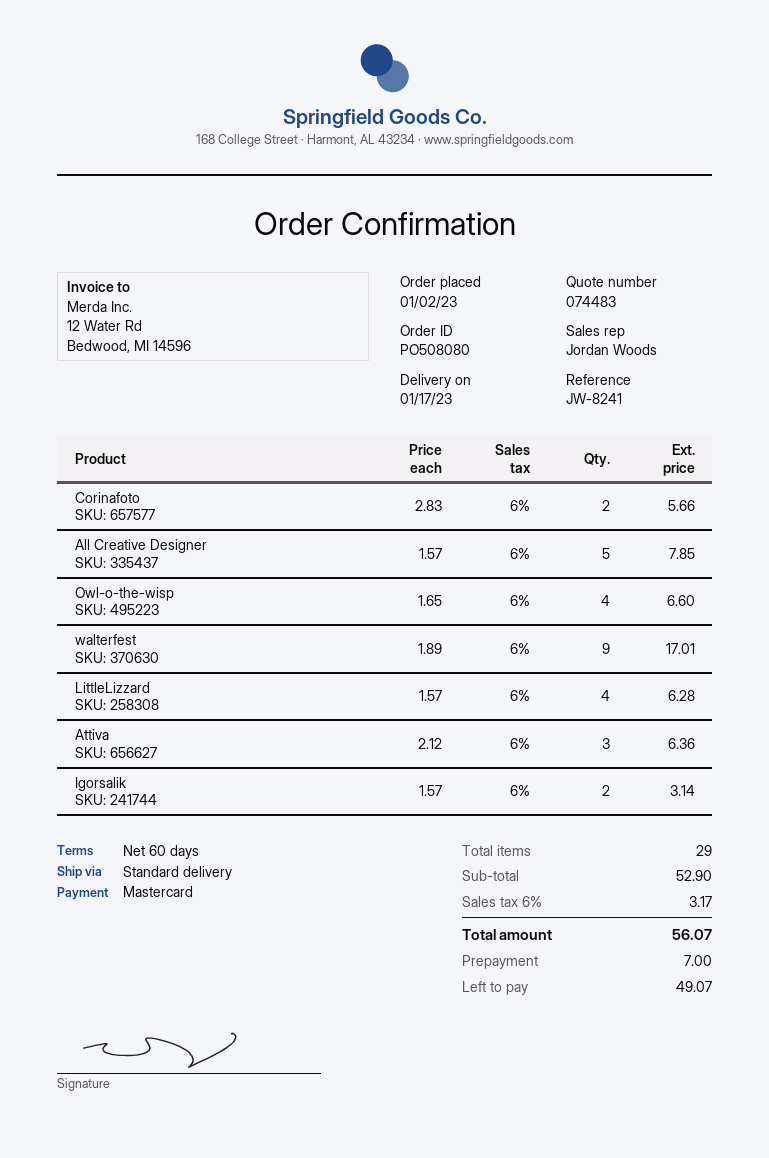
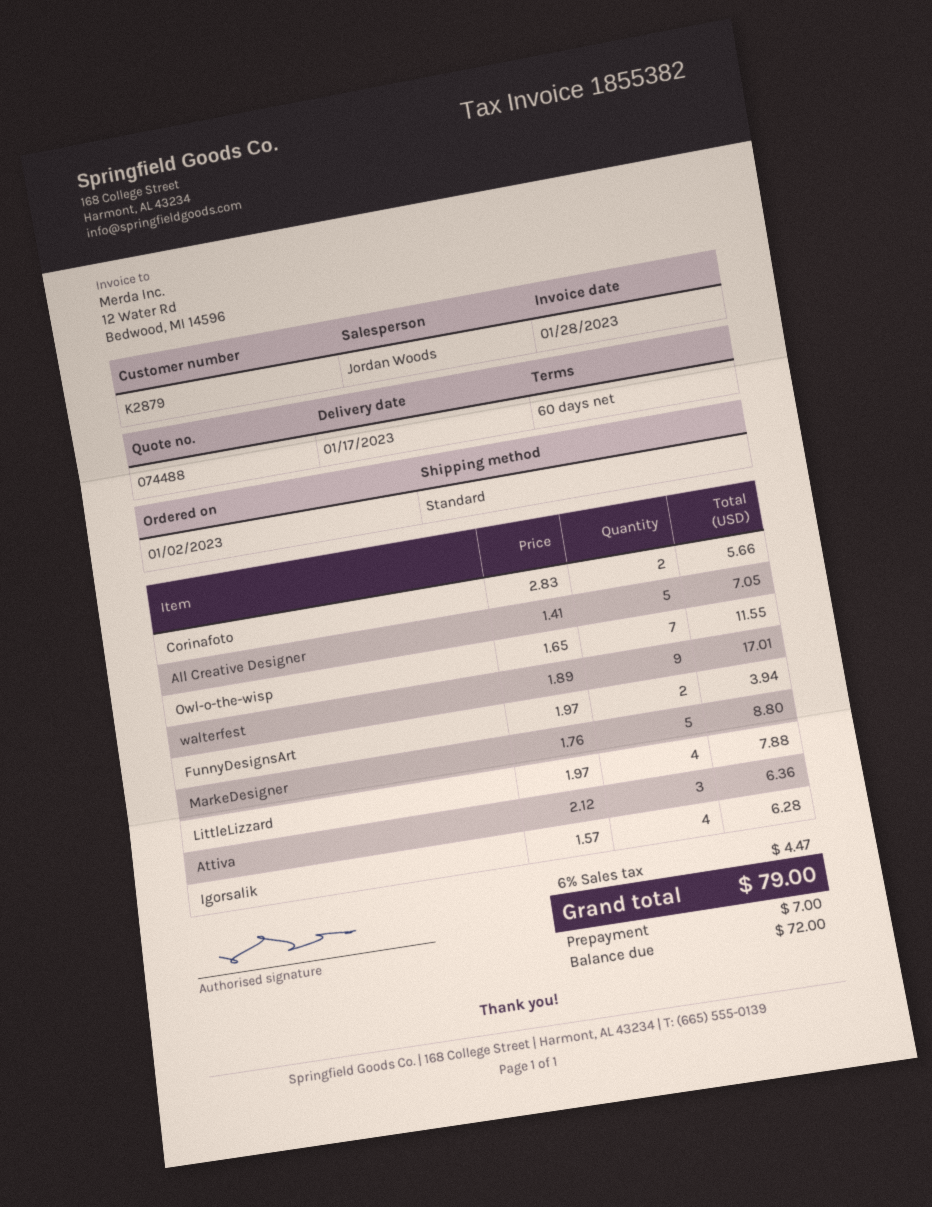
quote number: 074483 -> 074488
All Creative Designer: 5 x 1.57 = 7.85 -> 5 x 1.41 = 7.05
Owl-o-the-wisp: 4 x 1.65 = 6.60 -> 7 x 1.65 = 11.55
LittleLizzard: 4 x 1.57 = 6.28 -> 4 x 1.97 = 7.88
Igorsalik: 2 x 1.57 = 3.14 -> 4 x 1.57 = 6.28
FunnyDesignsArt: none -> 2 x 1.97 = 3.94
MarkeDesigner: none -> 5 x 1.76 = 8.80
tax: 6% = 3.17 -> 6% = 4.47
total: 56.07 -> 79.00
balance: 49.07 -> 72.00

